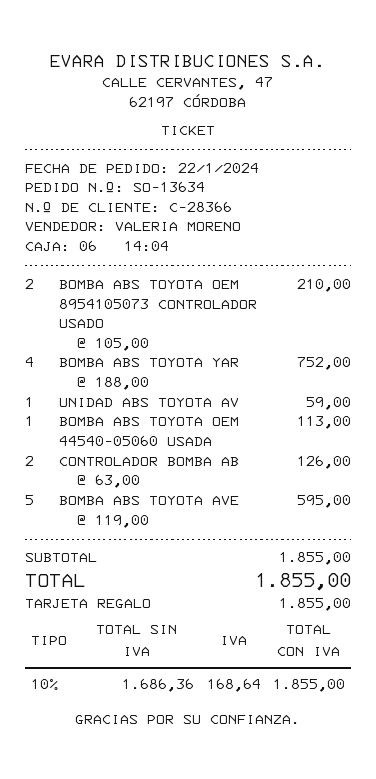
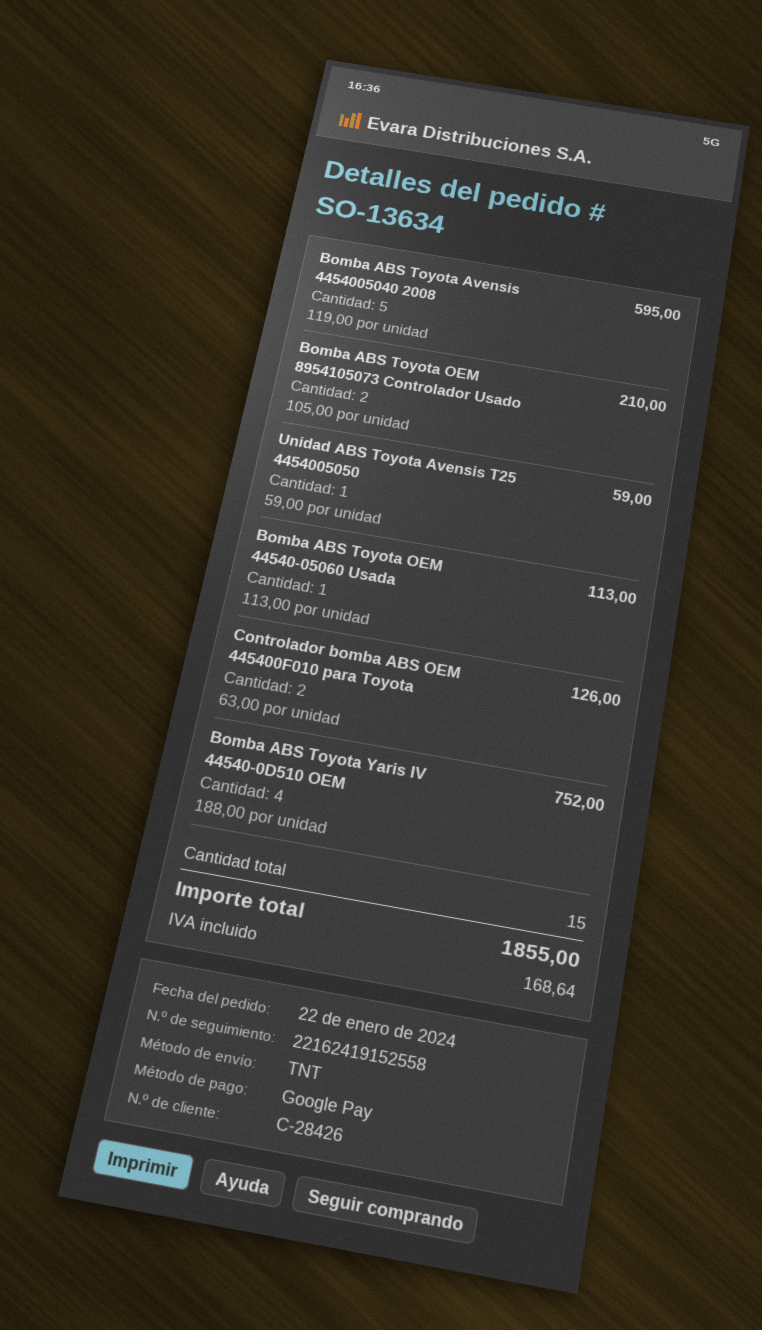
customer number: C-28366 -> C-28426
payment method: gift card -> Google Pay

